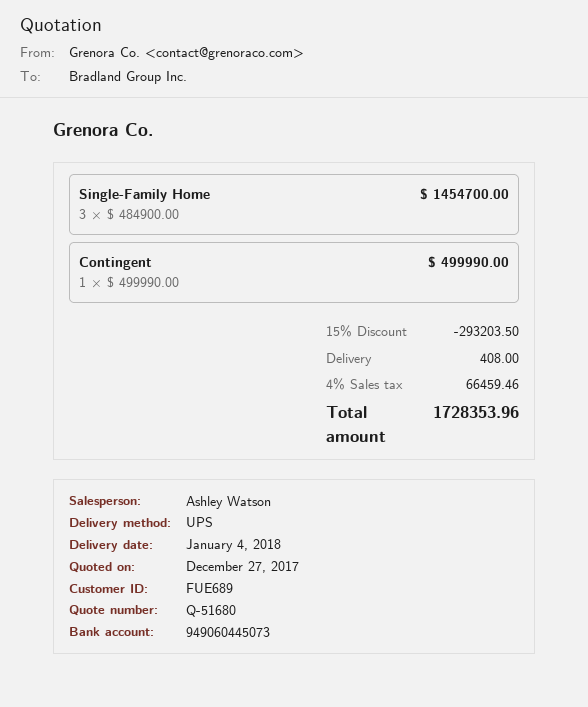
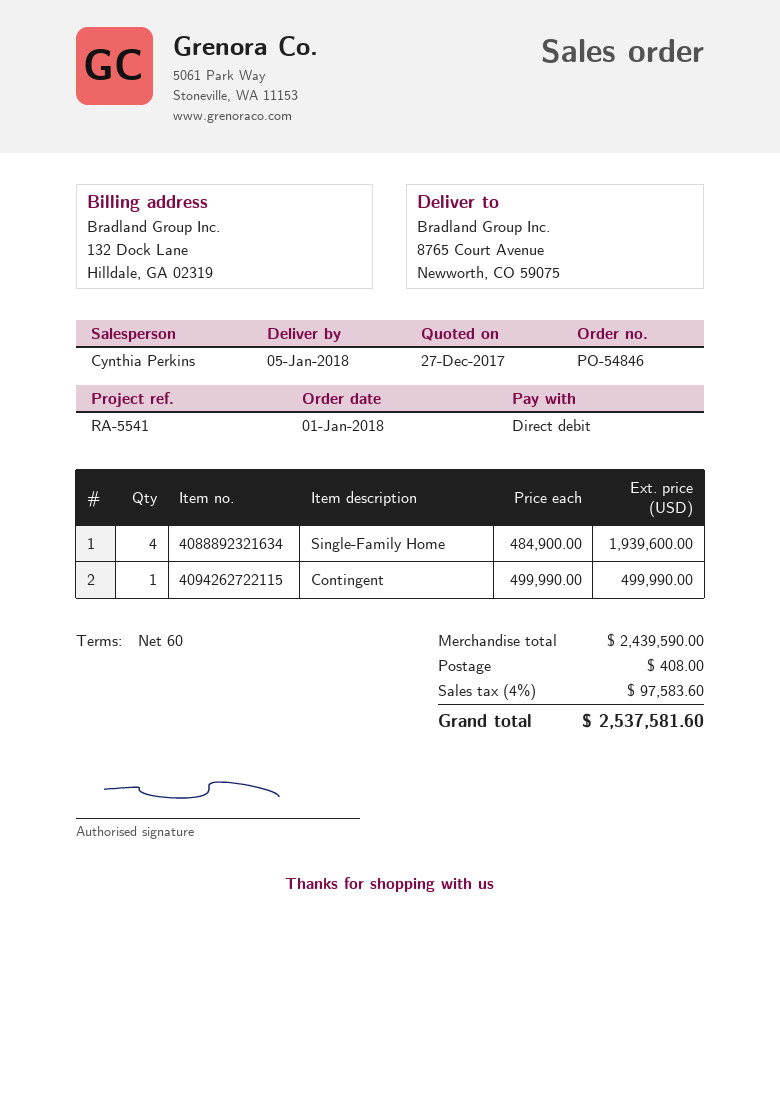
delivery date: 2018-01-04 -> 2018-01-05
sales rep: Ashley Watson -> Cynthia Perkins
Single-Family Home: 3 x 484900.00 = 1454700.00 -> 4 x 484900.00 = 1939600.00
discount: 15% = 293203.50 -> none
tax: 4% = 66459.46 -> 4% = 97583.60
total: 1728353.96 -> 2537581.60

